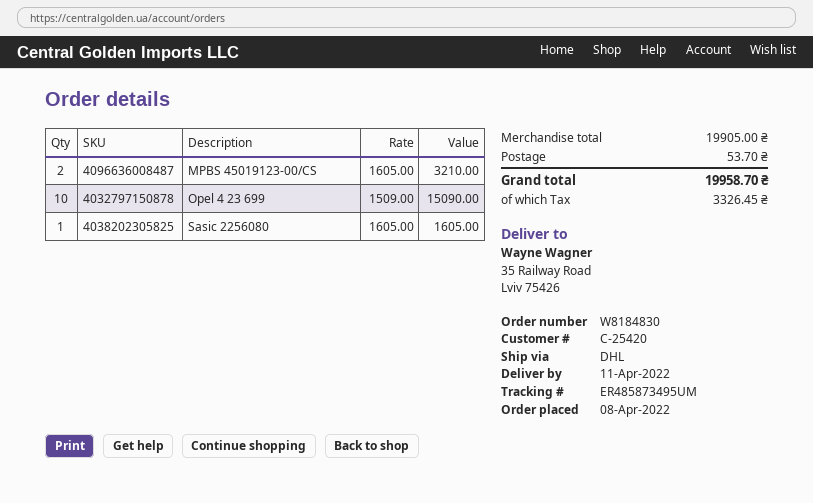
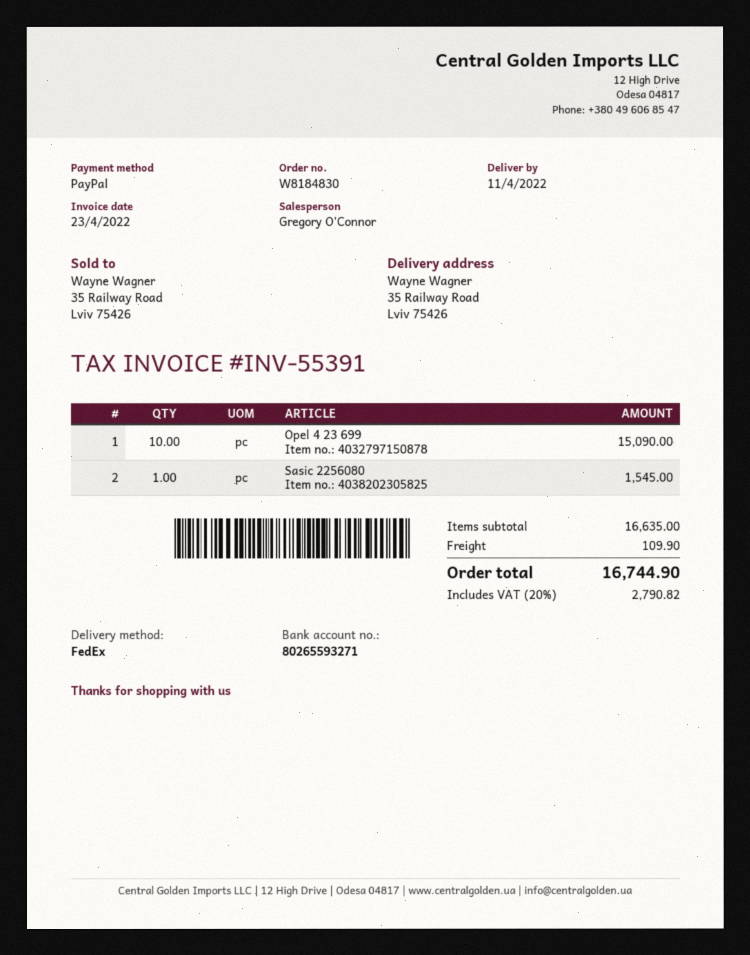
shipping method: DHL -> FedEx
MPBS 45019123-00/CS: 2 for 3210.00 -> none
Sasic 2256080: 1 for 1605.00 -> 1 for 1545.00
subtotal: 19905.00 -> 16635.00
shipping: 53.70 -> 109.90
tax: 3326.45 -> 2790.82
total: 19958.70 -> 16744.90

